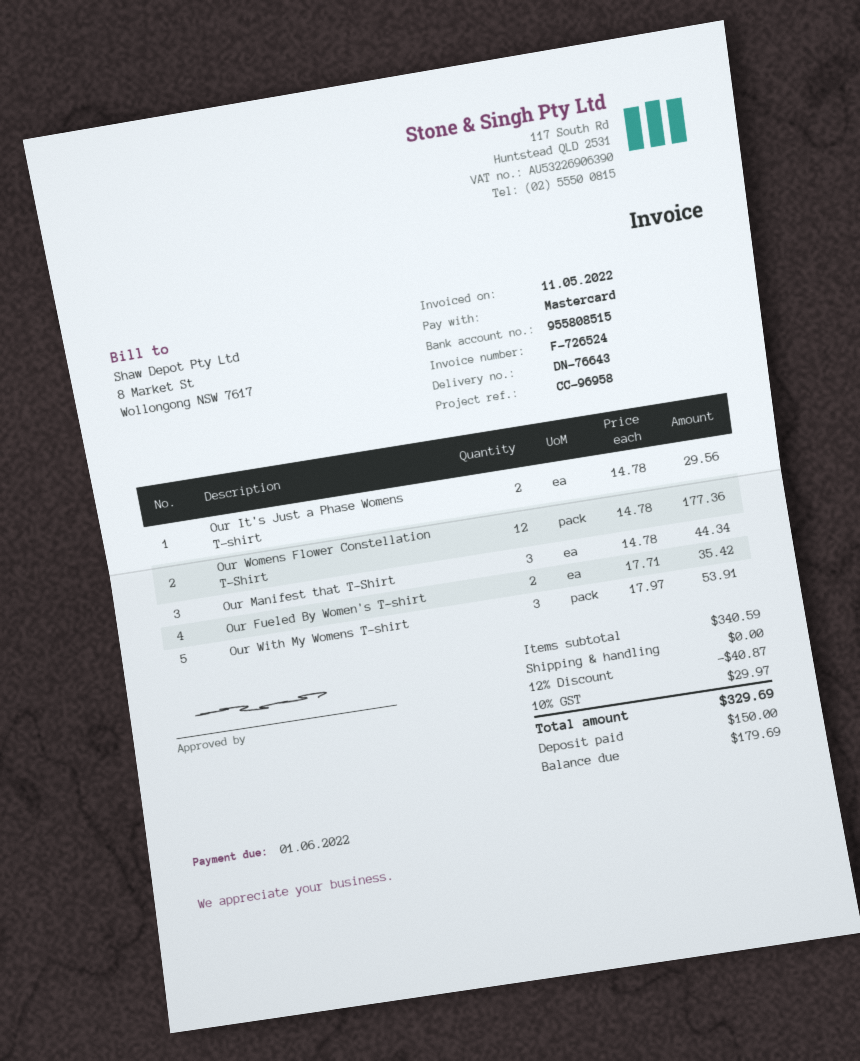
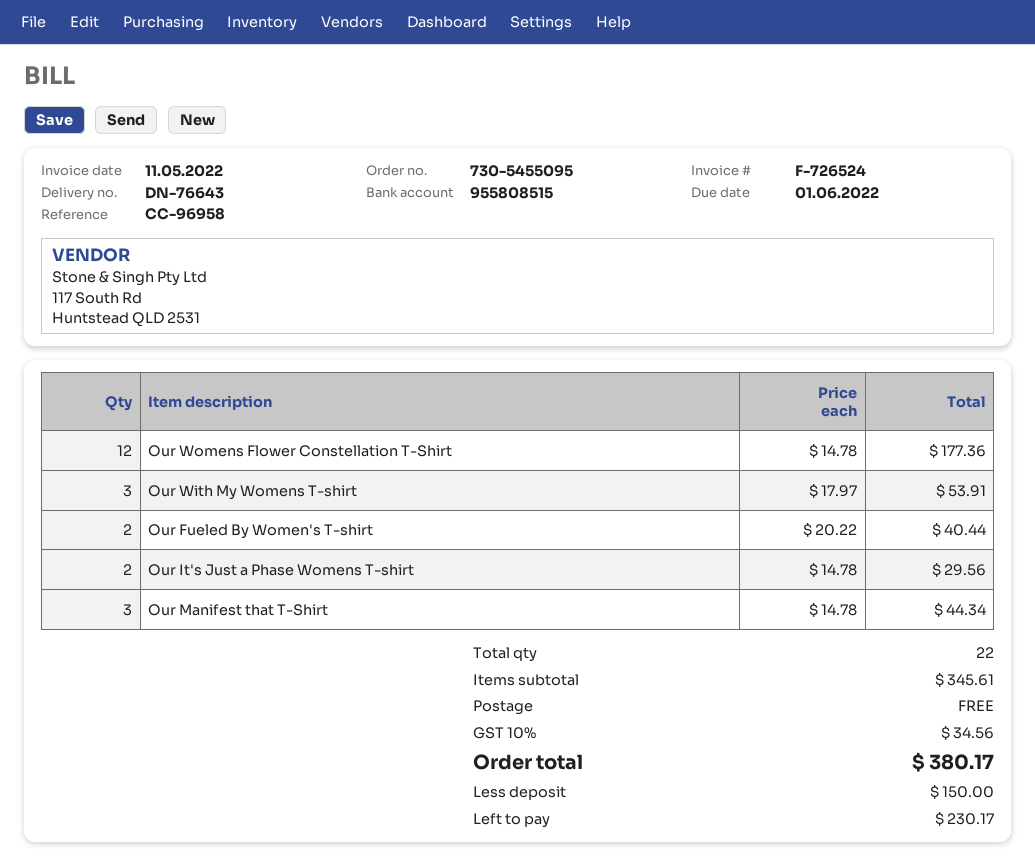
Our Fueled By Women's T-shirt: 2 x 17.71 = 35.42 -> 2 x 20.22 = 40.44
subtotal: 340.59 -> 345.61
discount: 12% = 40.87 -> none
tax: 10% = 29.97 -> 10% = 34.56
total: 329.69 -> 380.17
balance: 179.69 -> 230.17

